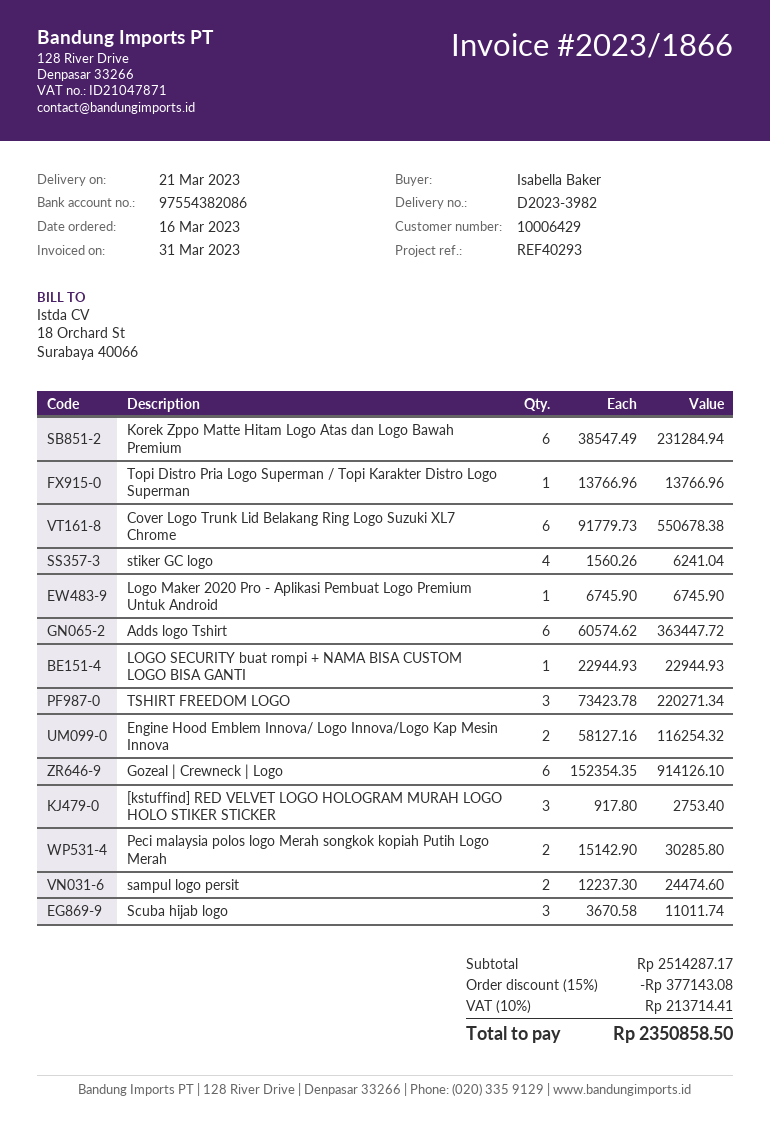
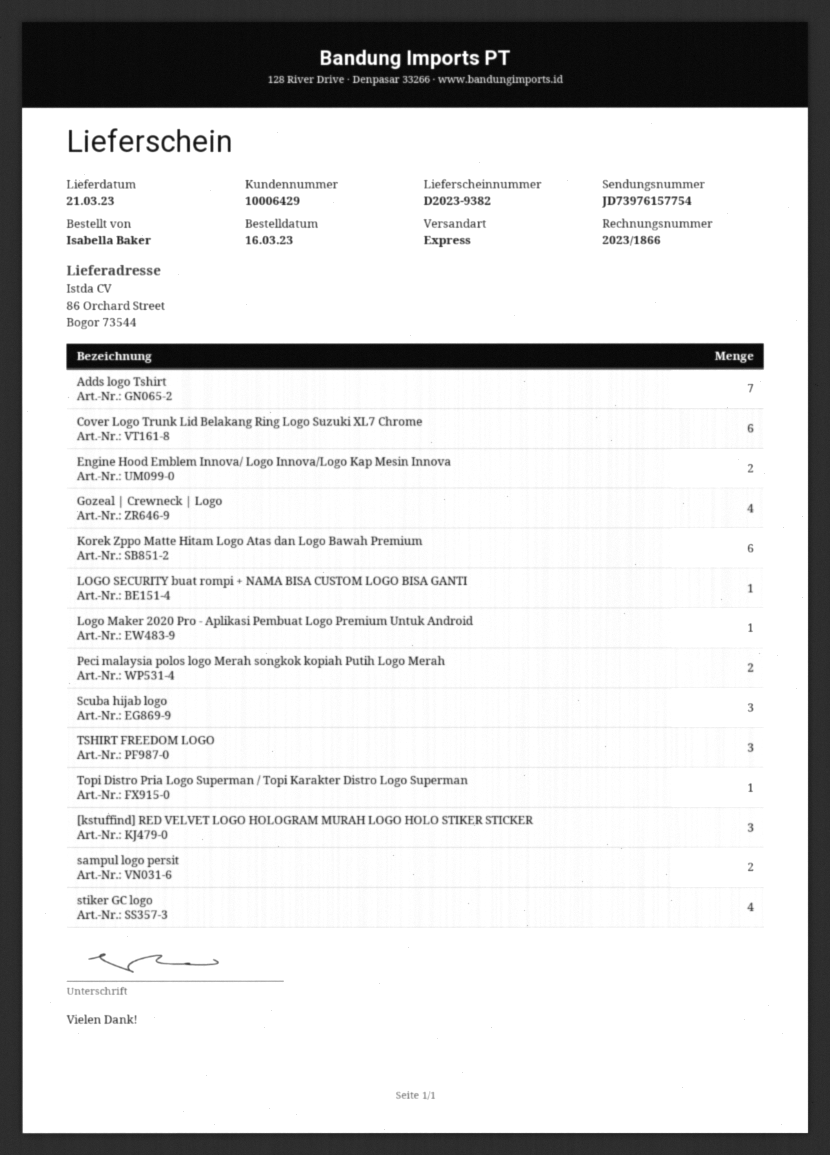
delivery note number: D2023-3982 -> D2023-9382
Adds logo Tshirt: 6 -> 7
Gozeal | Crewneck | Logo: 6 -> 4

